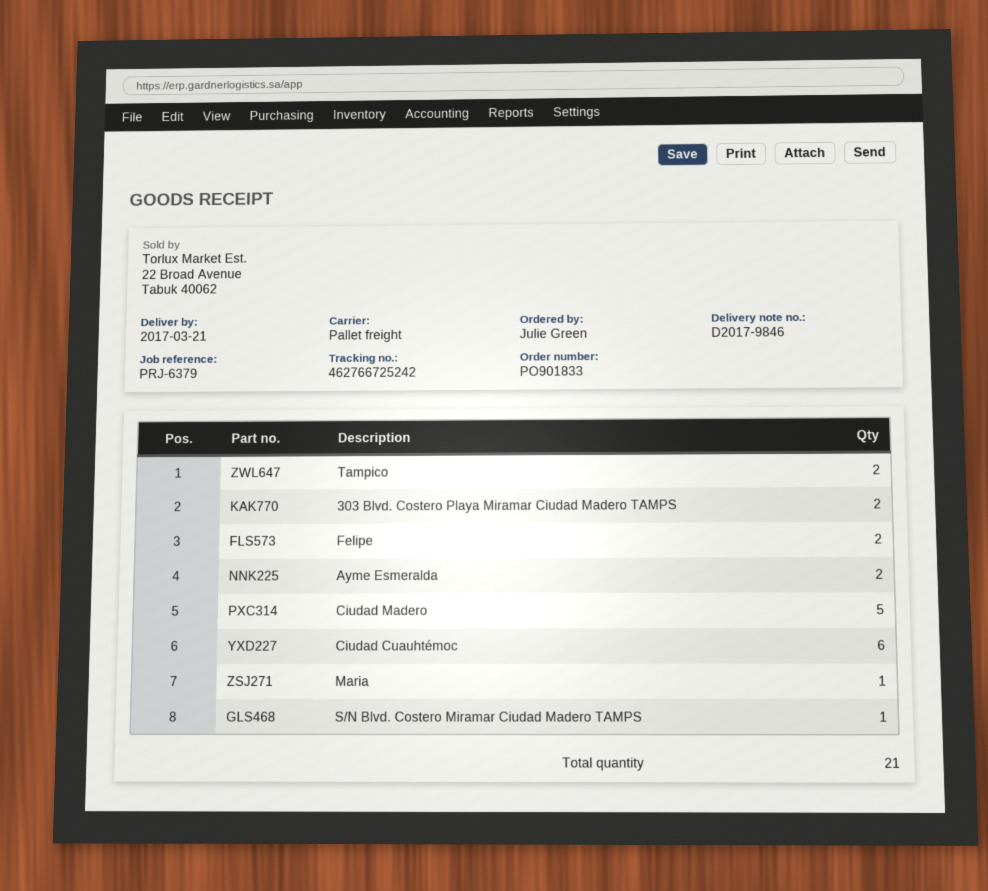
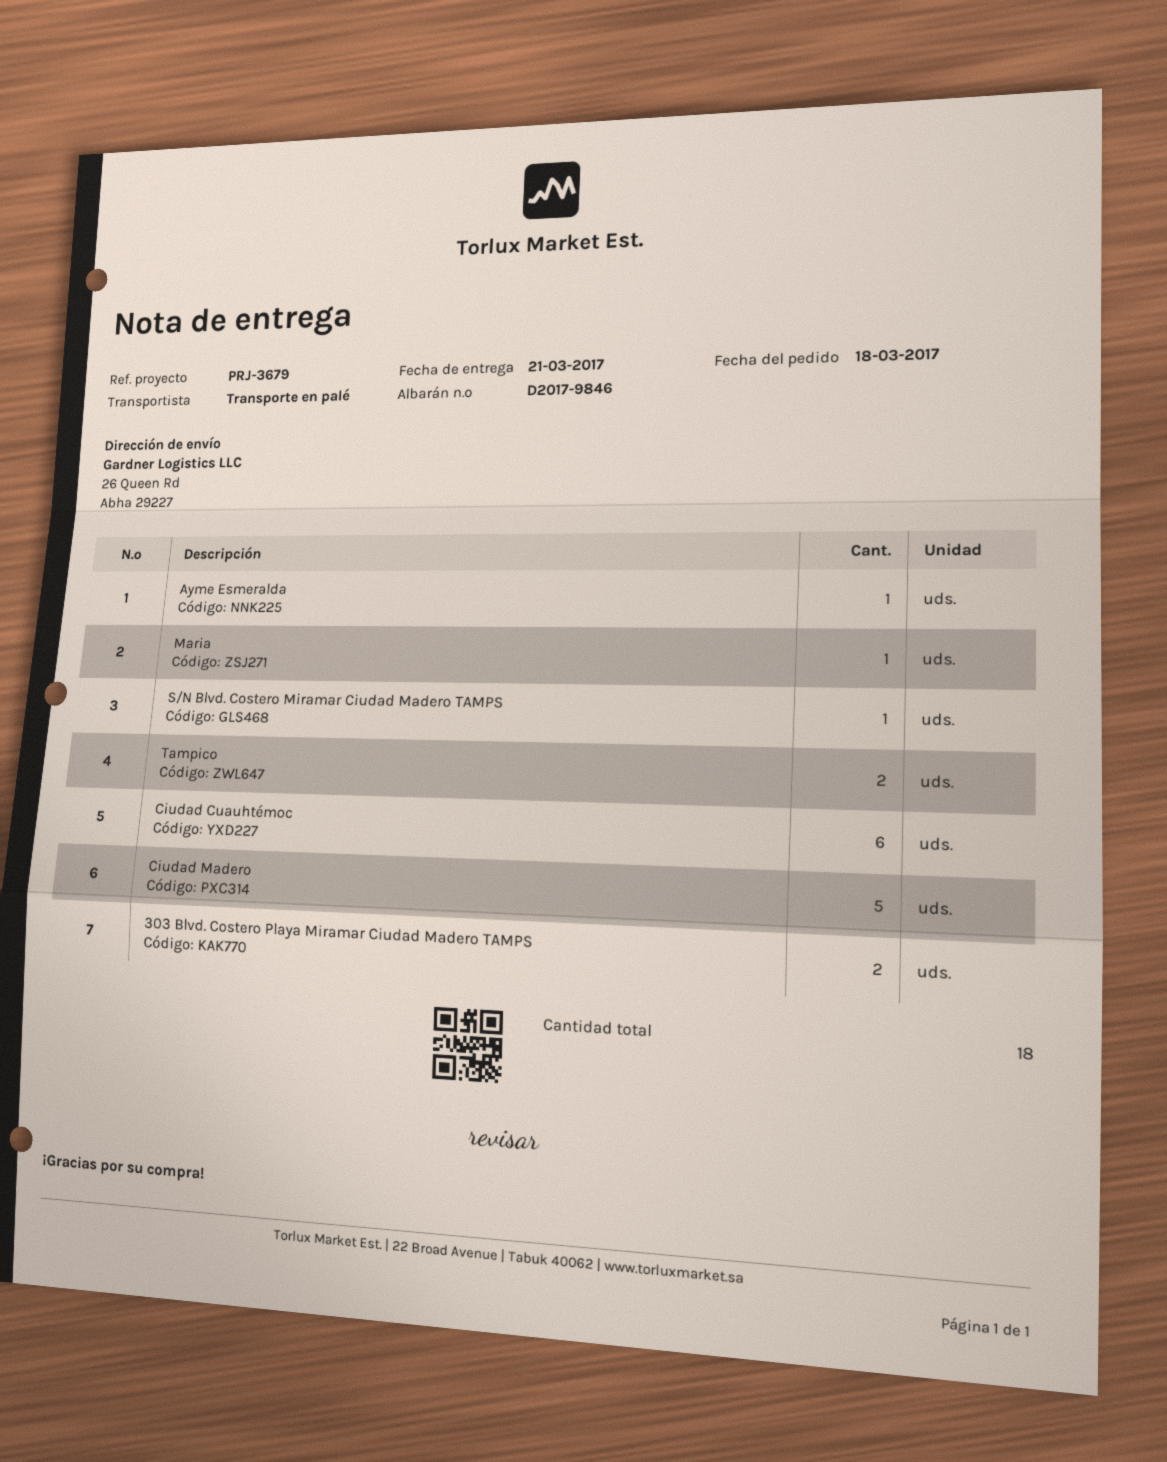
reference: PRJ-6379 -> PRJ-3679
Felipe: 2 -> none
Ayme Esmeralda: 2 -> 1
total quantity: 21 -> 18

